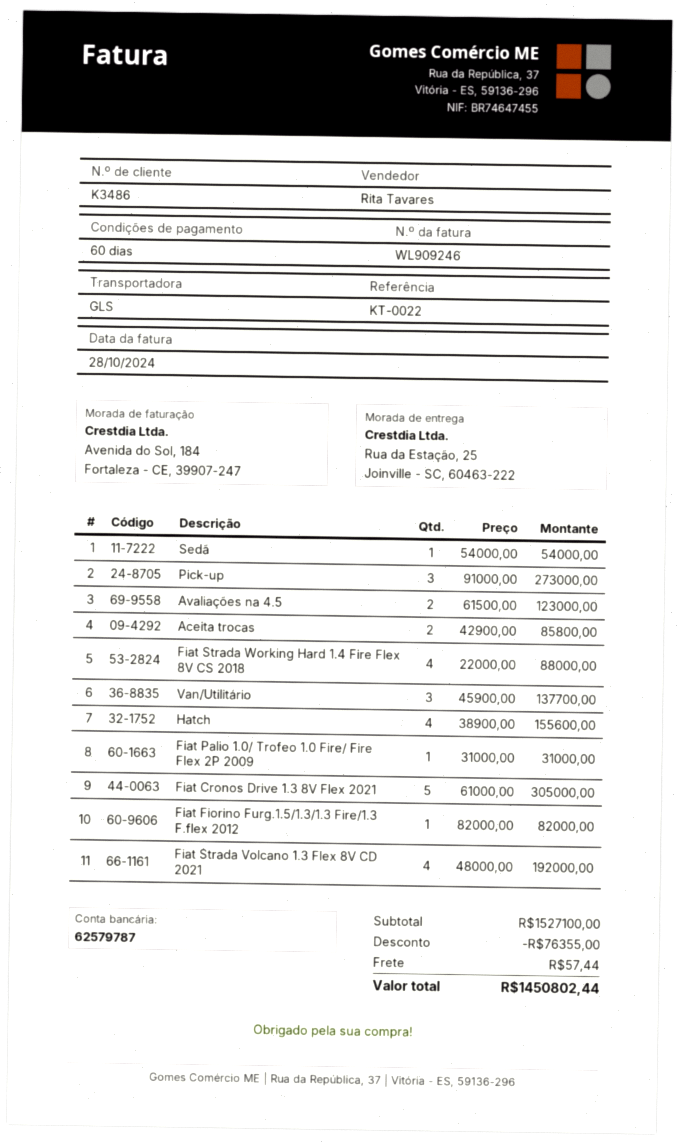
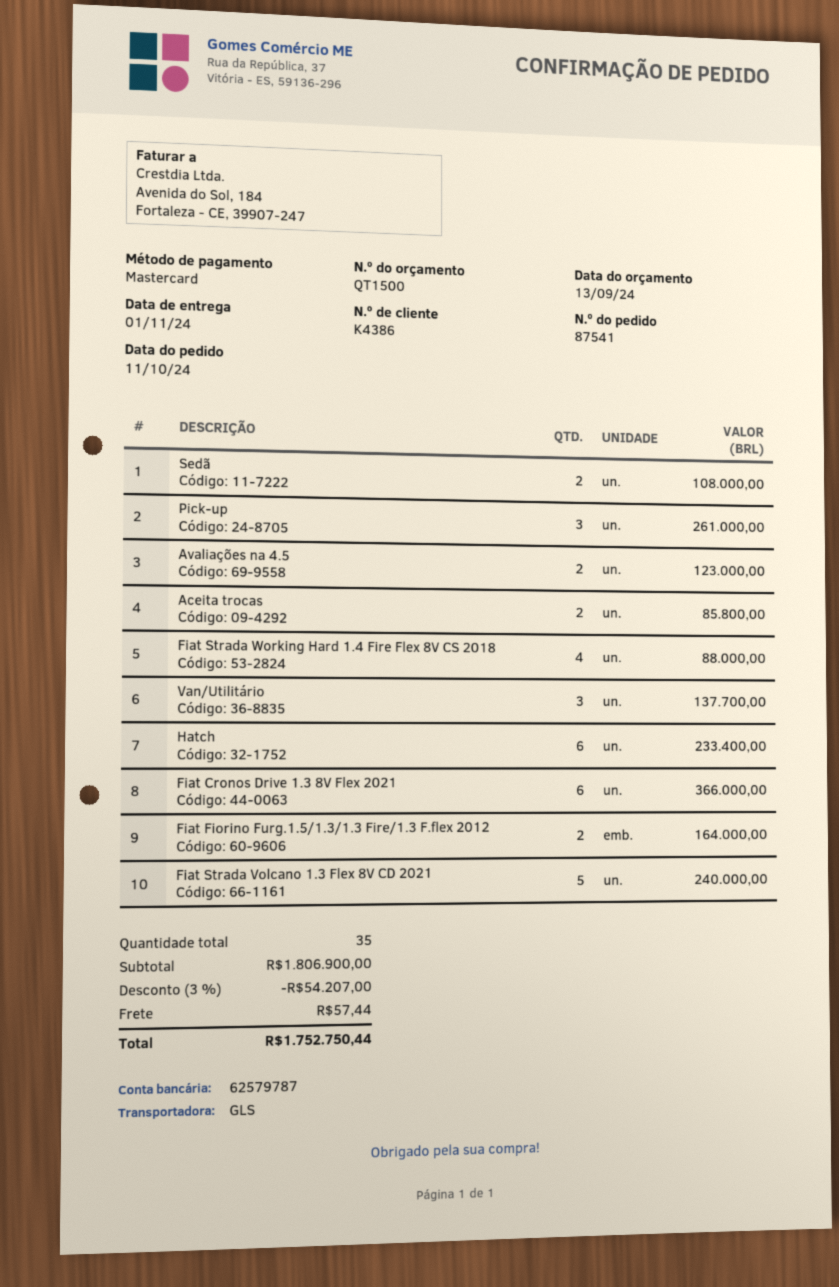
customer number: K3486 -> K4386
Sedã: 1 for 54000.00 -> 2 for 108000.00
Pick-up: 3 for 273000.00 -> 3 for 261000.00
Hatch: 4 for 155600.00 -> 6 for 233400.00
Fiat Palio 1.0/ Trofeo 1.0 Fire/ Fire Flex 2P 2009: 1 for 31000.00 -> none
Fiat Cronos Drive 1.3 8V Flex 2021: 5 for 305000.00 -> 6 for 366000.00
Fiat Fiorino Furg.1.5/1.3/1.3 Fire/1.3 F.flex 2012: 1 for 82000.00 -> 2 for 164000.00
Fiat Strada Volcano 1.3 Flex 8V CD 2021: 4 for 192000.00 -> 5 for 240000.00
subtotal: 1527100.00 -> 1806900.00
discount: 76355.00 -> 54207.00
total: 1450802.44 -> 1752750.44

